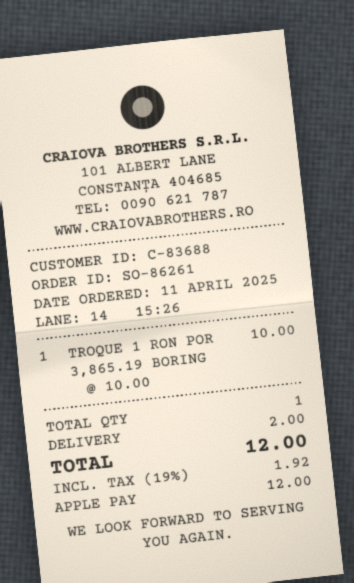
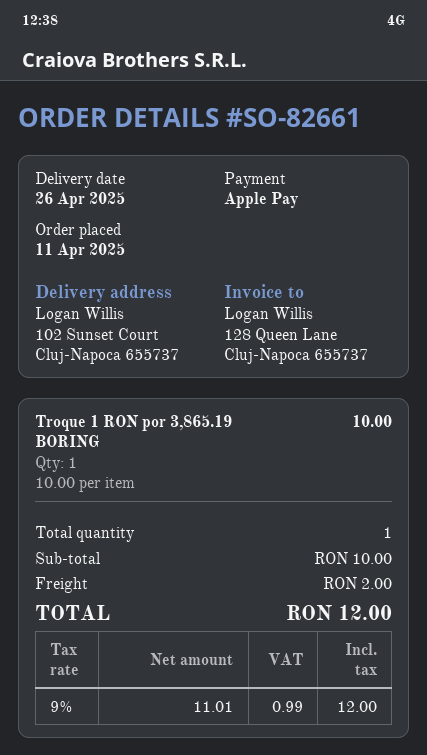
order number: SO-86261 -> SO-82661
tax: 19% = 1.92 -> 9% = 0.99

